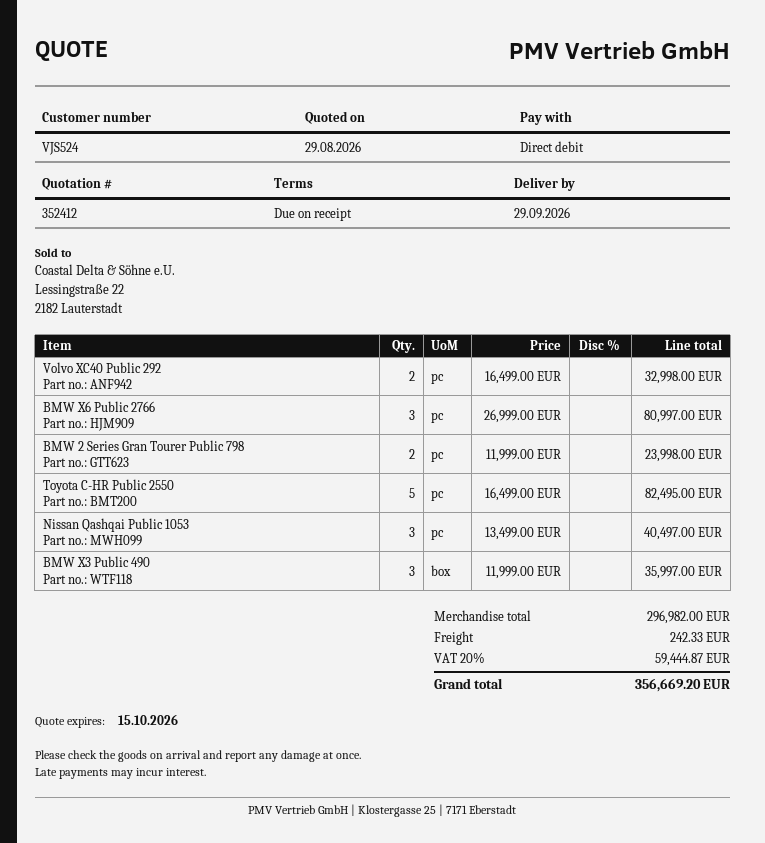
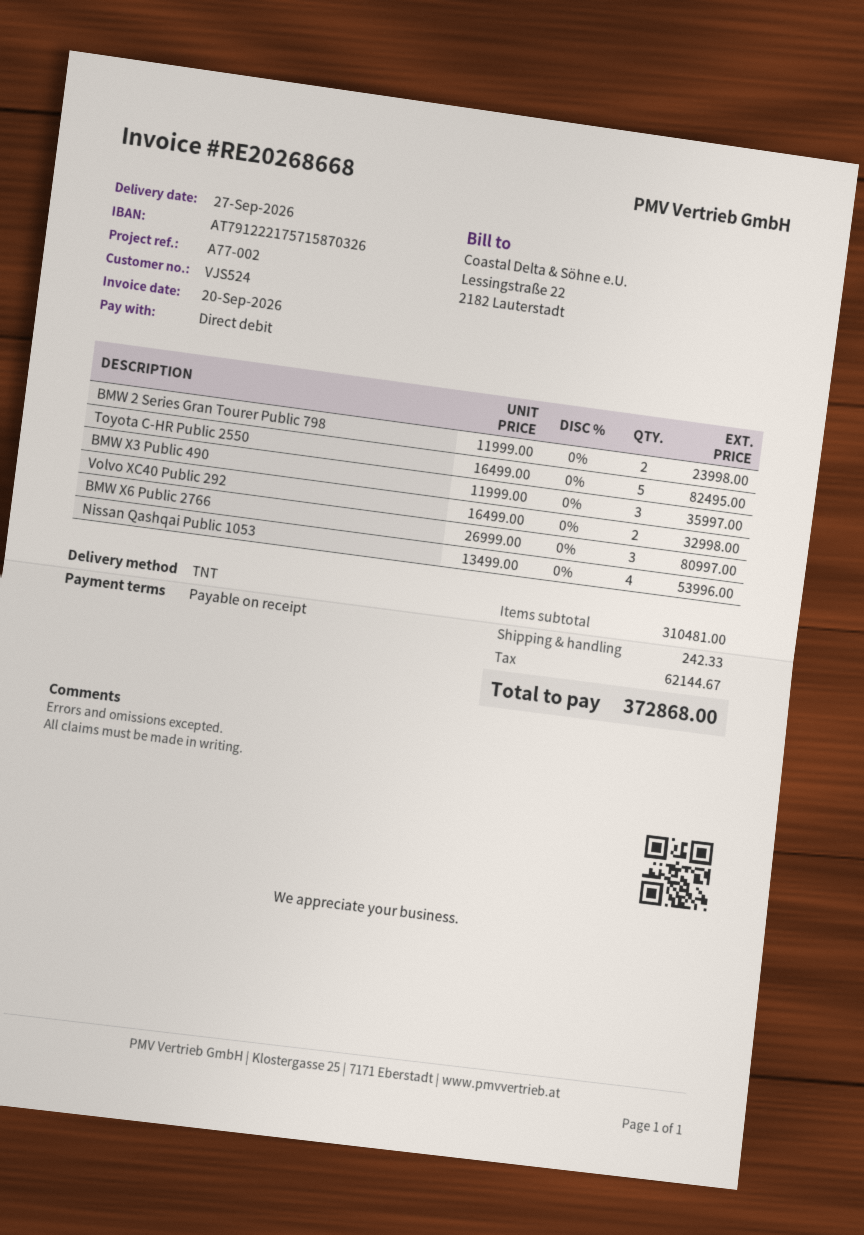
delivery date: 2026-09-29 -> 2026-09-27
Nissan Qashqai Public 1053: 3 x 13499.00 = 40497.00 -> 4 x 13499.00 = 53996.00
subtotal: 296982.00 -> 310481.00
tax: 59444.87 -> 62144.67
total: 356669.20 -> 372868.00

